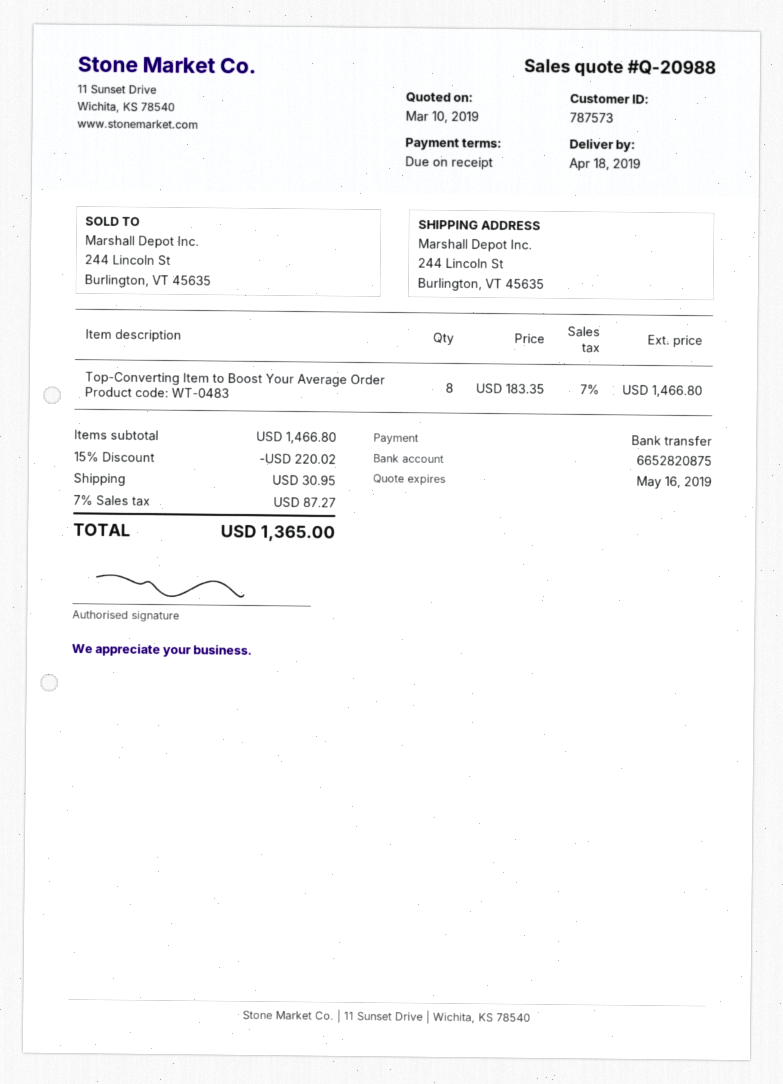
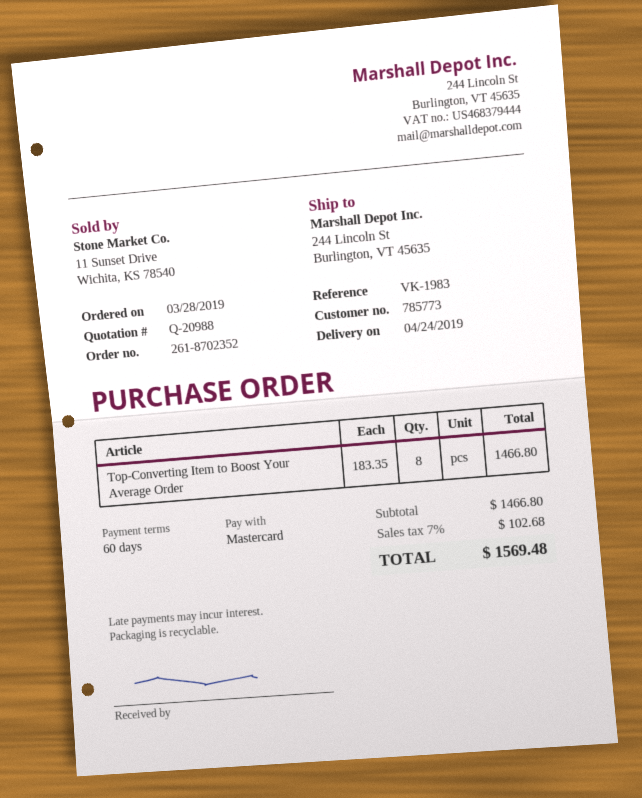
delivery date: 2019-04-18 -> 2019-04-24
payment terms: on receipt -> 60 days
customer number: 787573 -> 785773
payment method: bank transfer -> Mastercard
discount: 15% = 220.02 -> none
shipping: 30.95 -> none
tax: 7% = 87.27 -> 7% = 102.68
total: 1365.00 -> 1569.48

